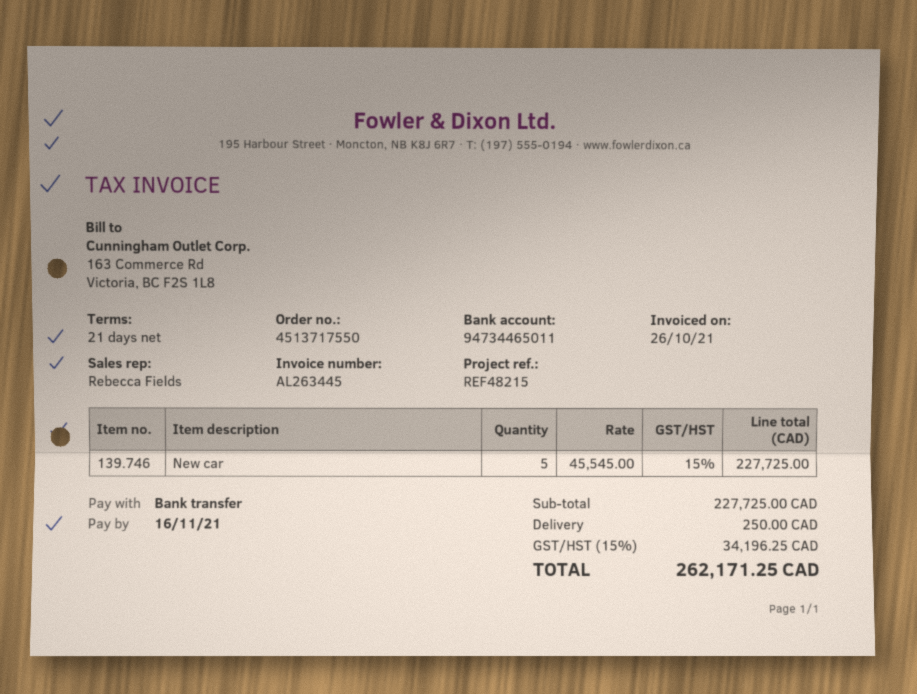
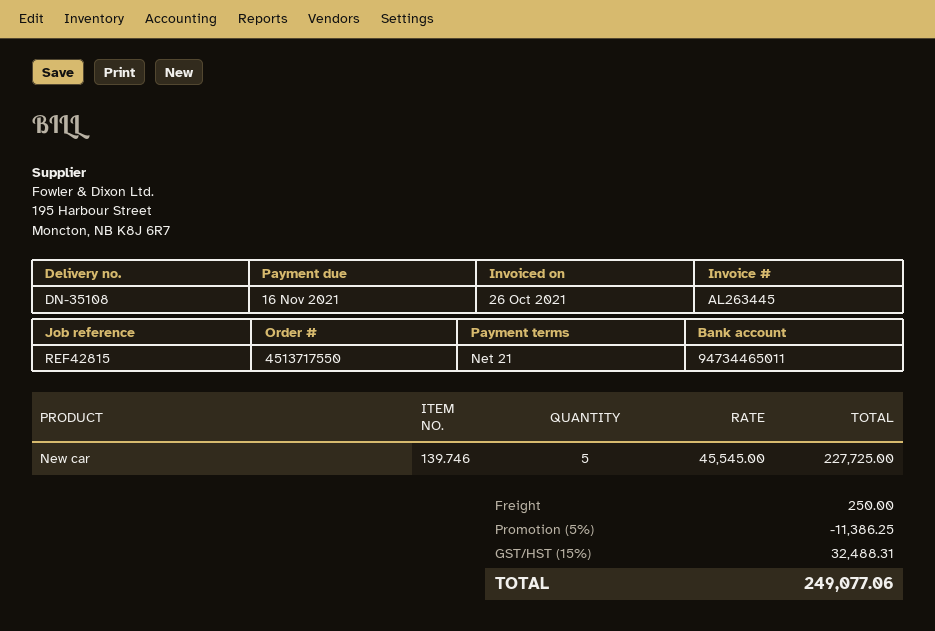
reference: REF48215 -> REF42815
discount: none -> 5% = 11386.25
tax: 15% = 34196.25 -> 15% = 32488.31
total: 262171.25 -> 249077.06

